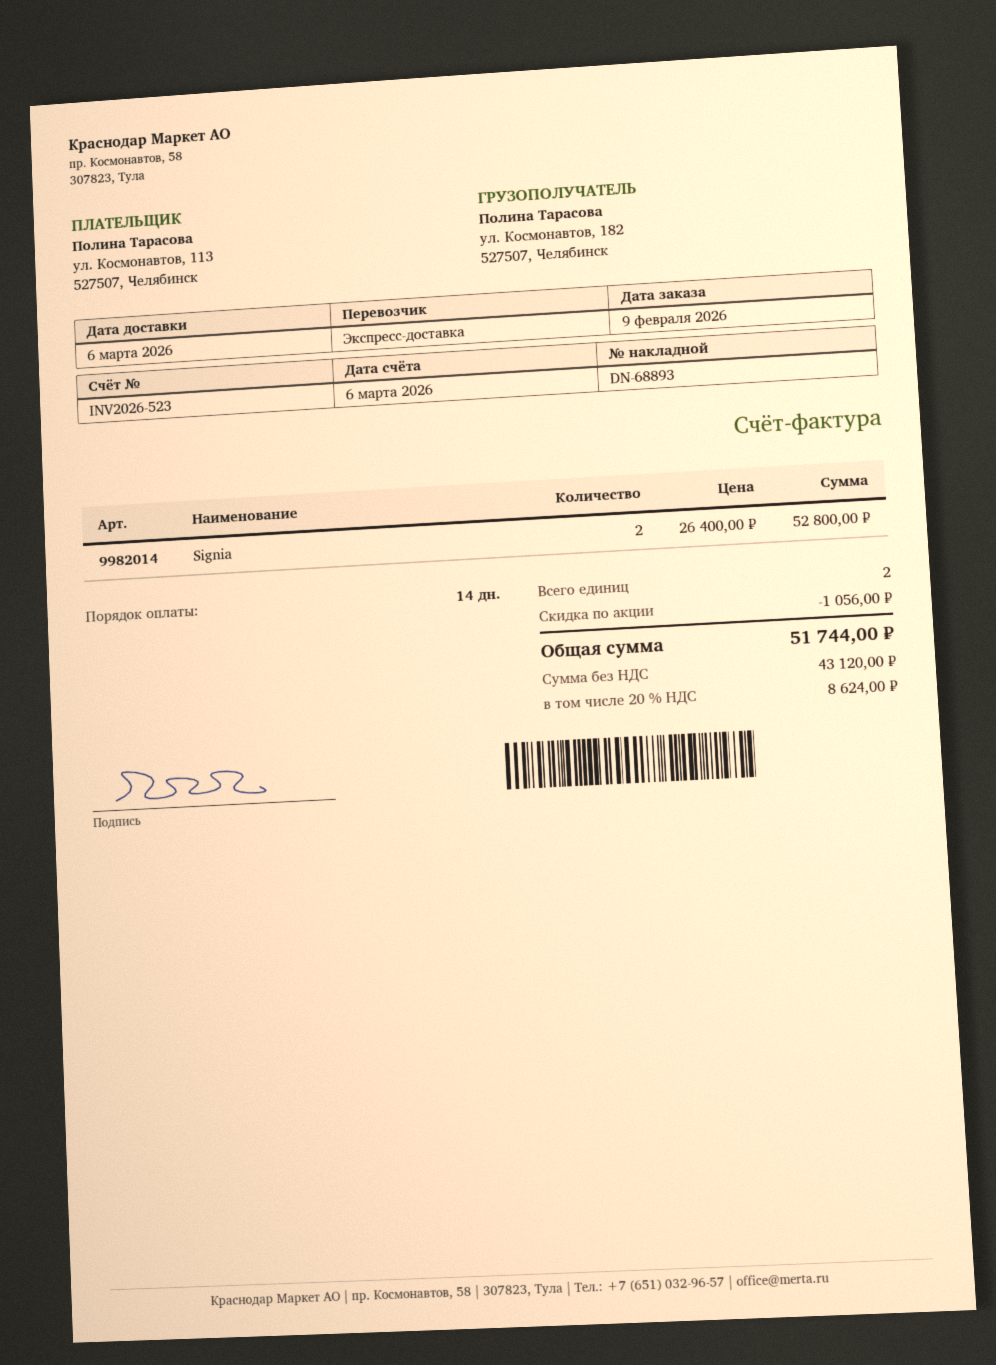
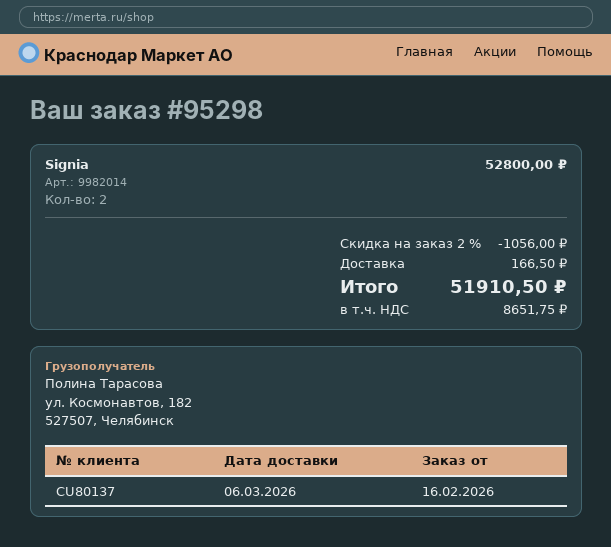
order date: 2026-02-09 -> 2026-02-16
shipping: none -> 166.50
tax: 8624.00 -> 8651.75
total: 51744.00 -> 51910.50

